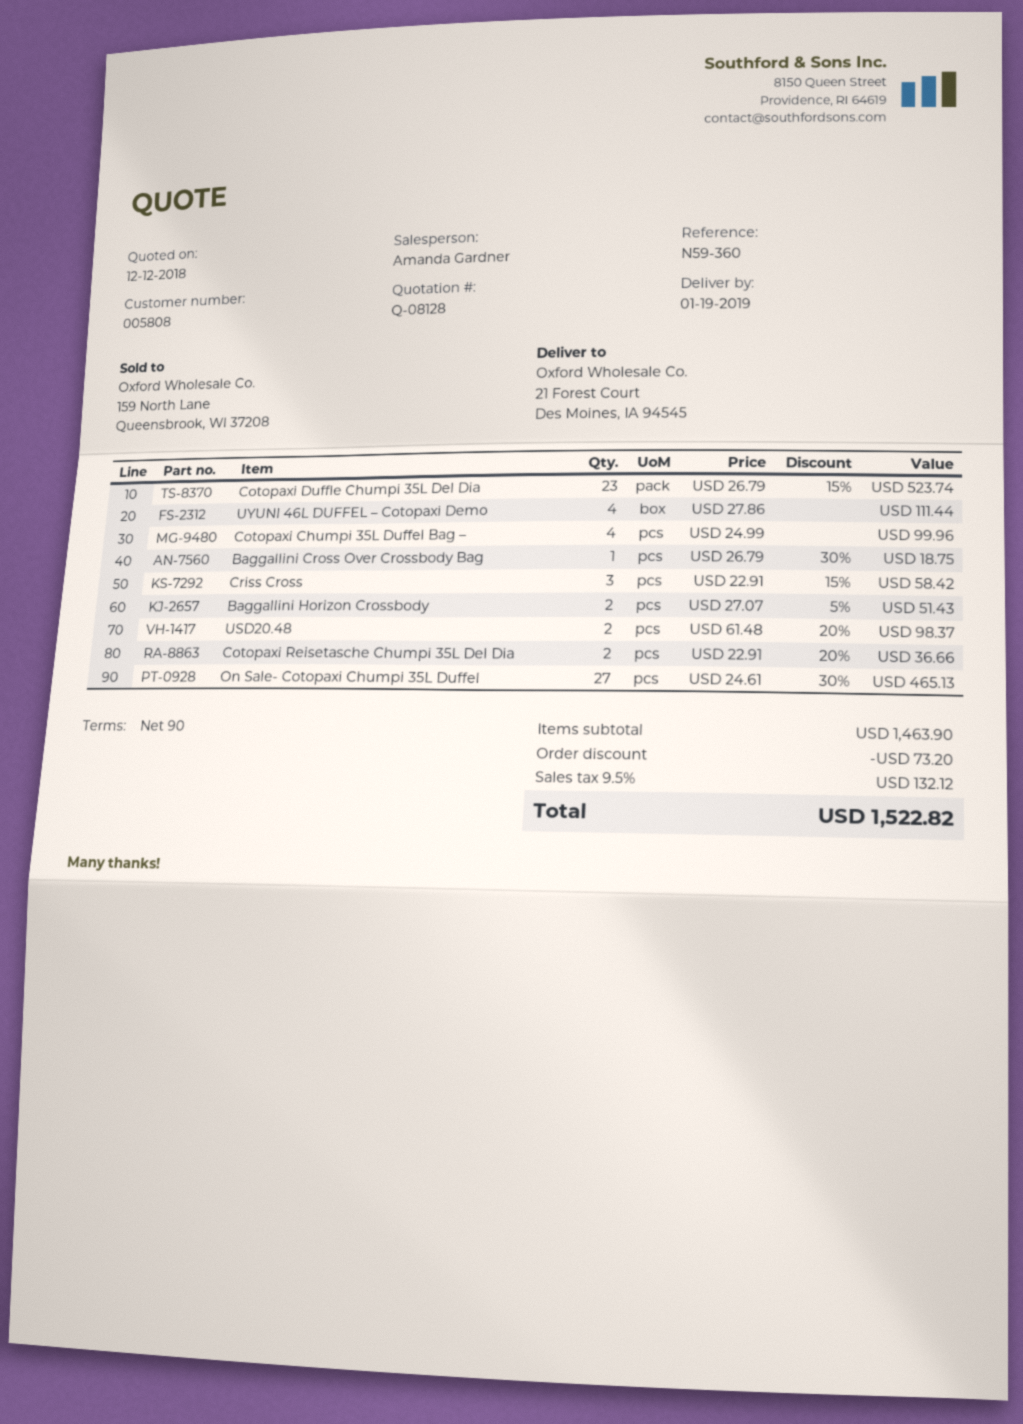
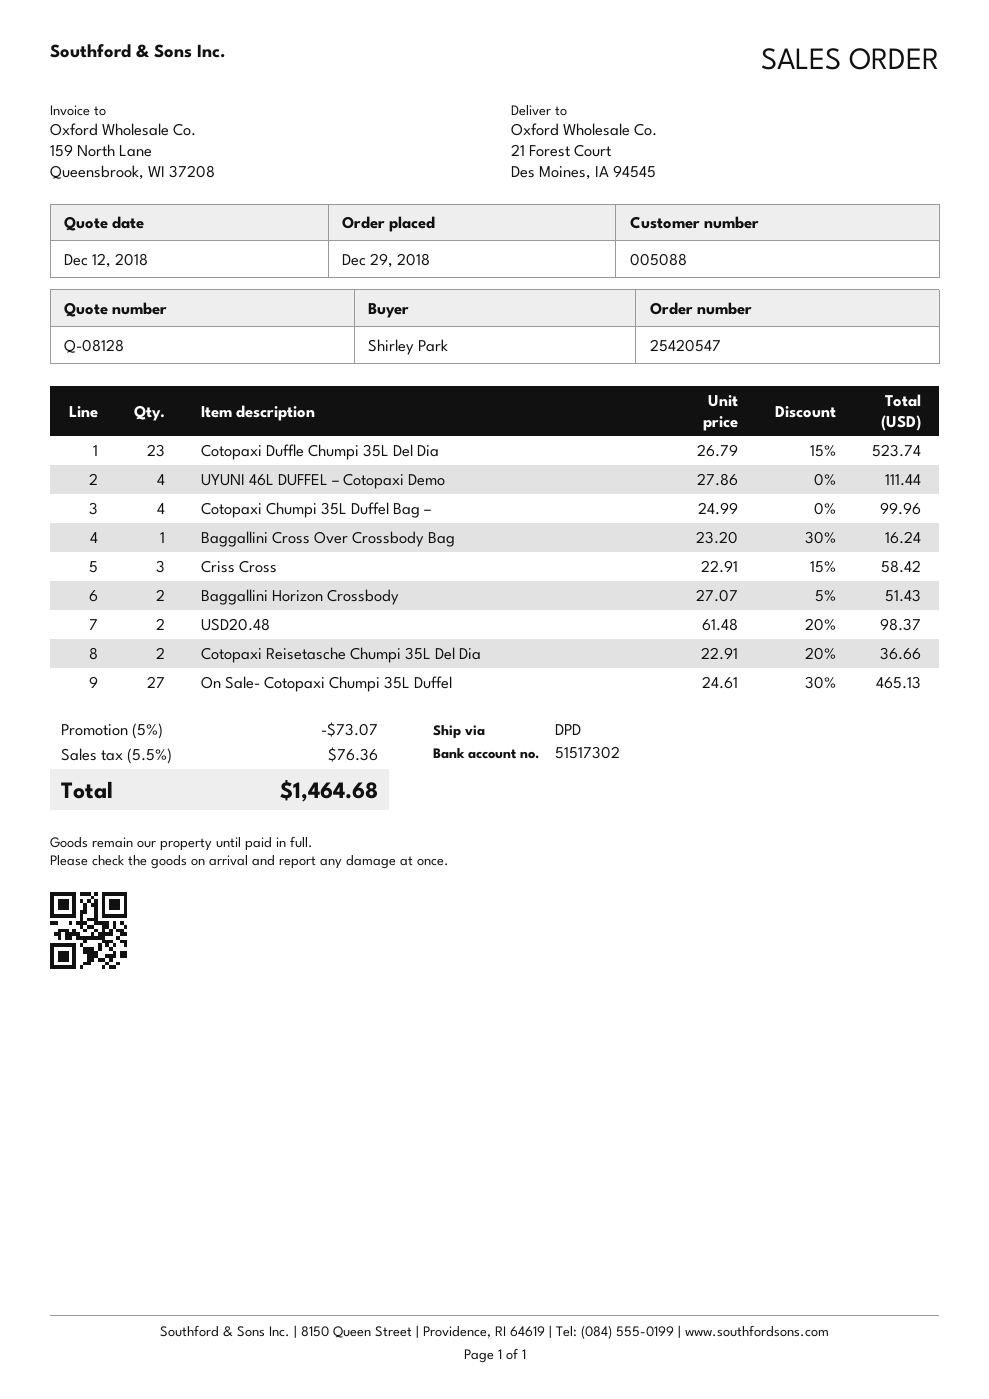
customer number: 005808 -> 005088
Baggallini Cross Over Crossbody Bag: 1 x 26.79 - 30% = 18.75 -> 1 x 23.20 - 30% = 16.24
discount: 73.20 -> 73.07
tax: 9.5% = 132.12 -> 5.5% = 76.36
total: 1522.82 -> 1464.68

